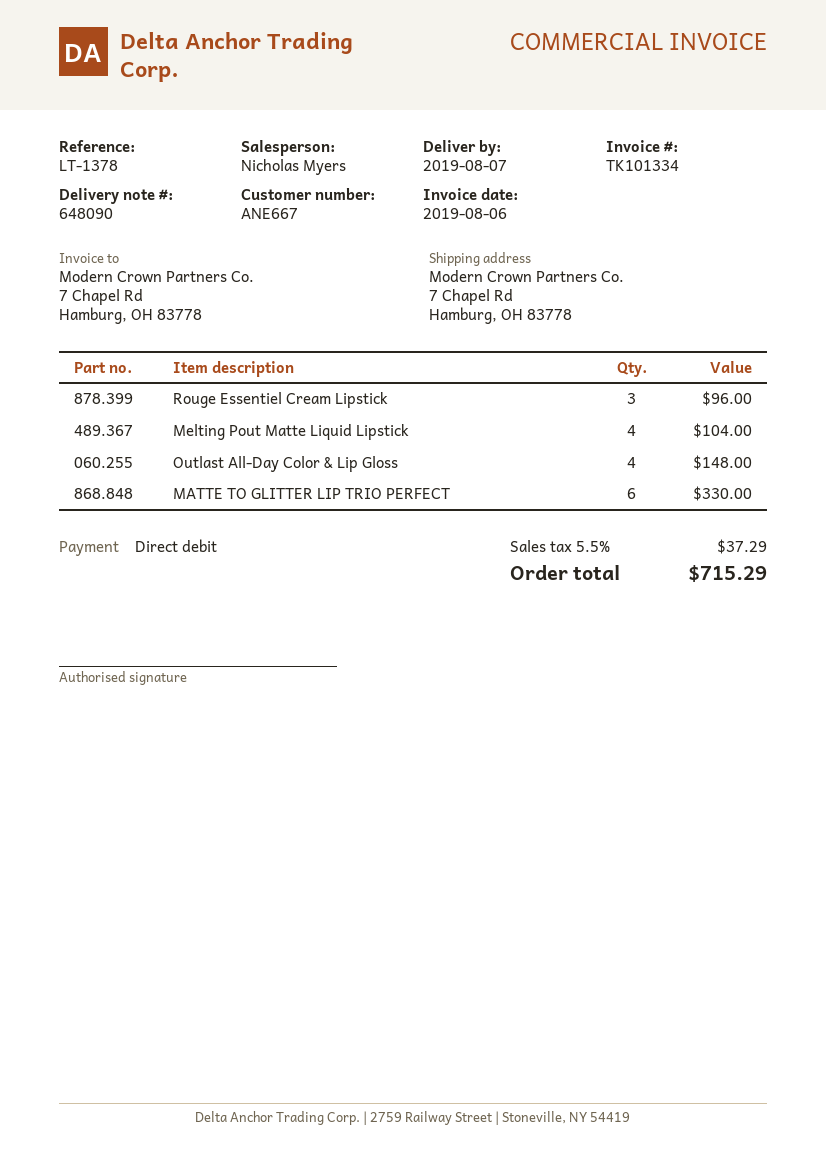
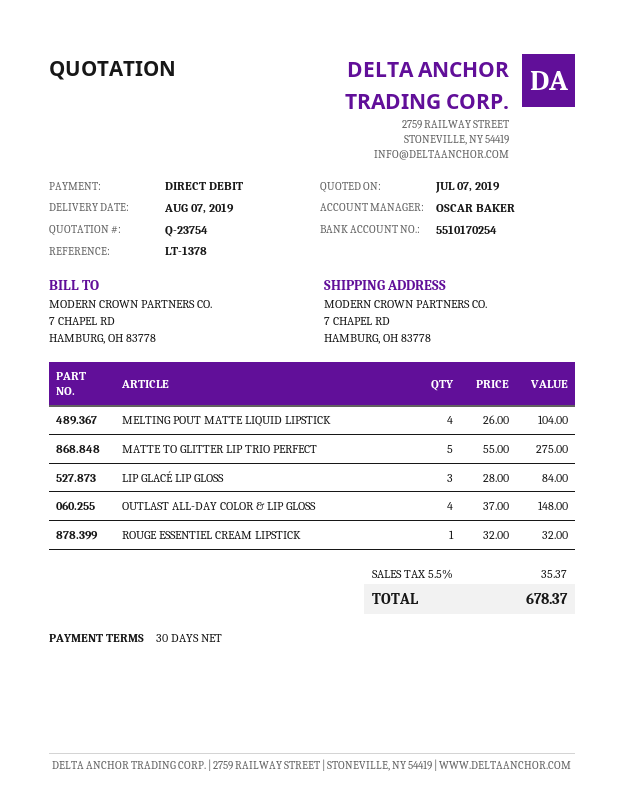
sales rep: Nicholas Myers -> OSCAR BAKER
Rouge Essentiel Cream Lipstick: 3 for 96.00 -> 1 for 32.00
MATTE TO GLITTER LIP TRIO PERFECT: 6 for 330.00 -> 5 for 275.00
LIP GLACÉ LIP GLOSS: none -> 3 for 84.00
tax: 5.5% = 37.29 -> 5.5% = 35.37
total: 715.29 -> 678.37

